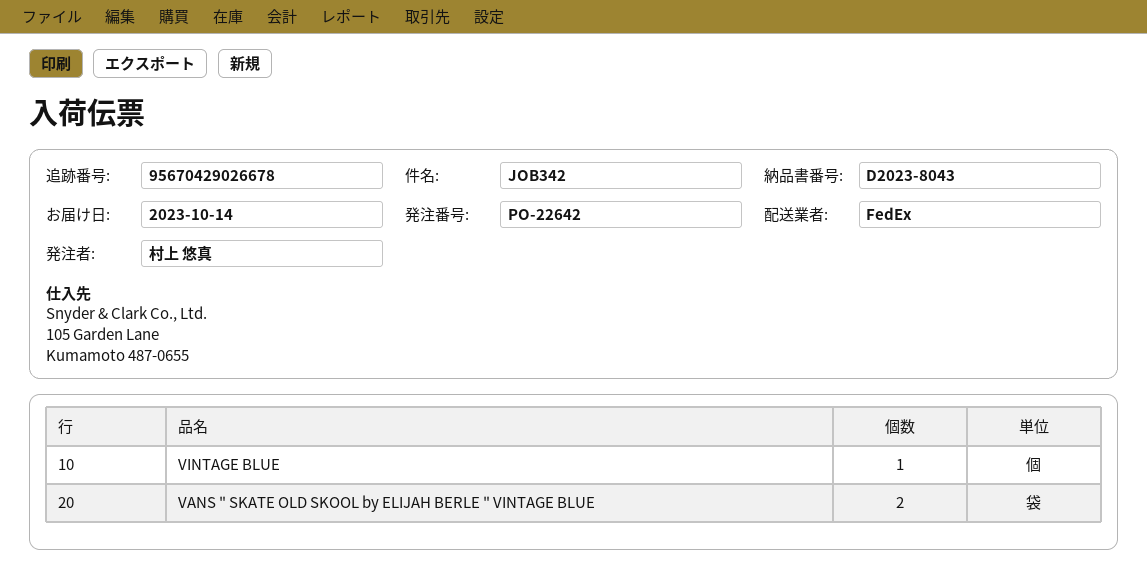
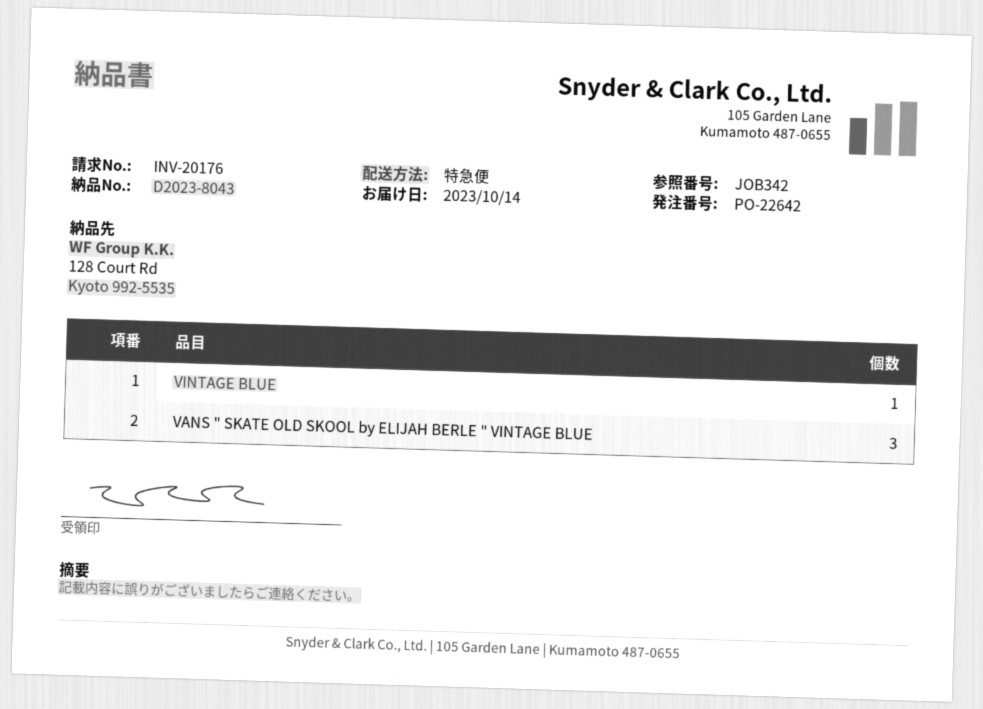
shipping method: FedEx -> express
VANS " SKATE OLD SKOOL by ELIJAH BERLE " VINTAGE BLUE: 2 -> 3

